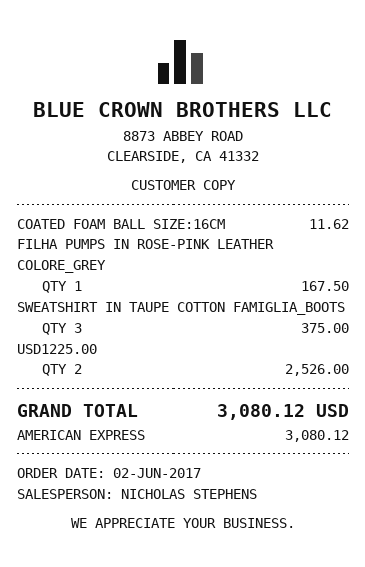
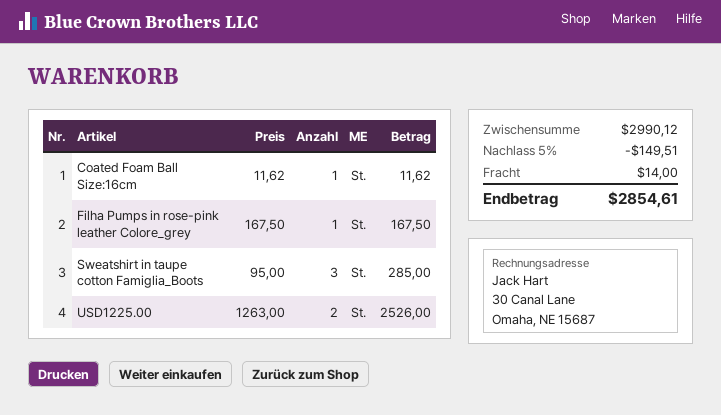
SWEATSHIRT IN TAUPE COTTON FAMIGLIA_BOOTS: 3 for 375.00 -> 3 for 285.00
discount: none -> 5% = 149.51
shipping: none -> 14.00
total: 3080.12 -> 2854.61

